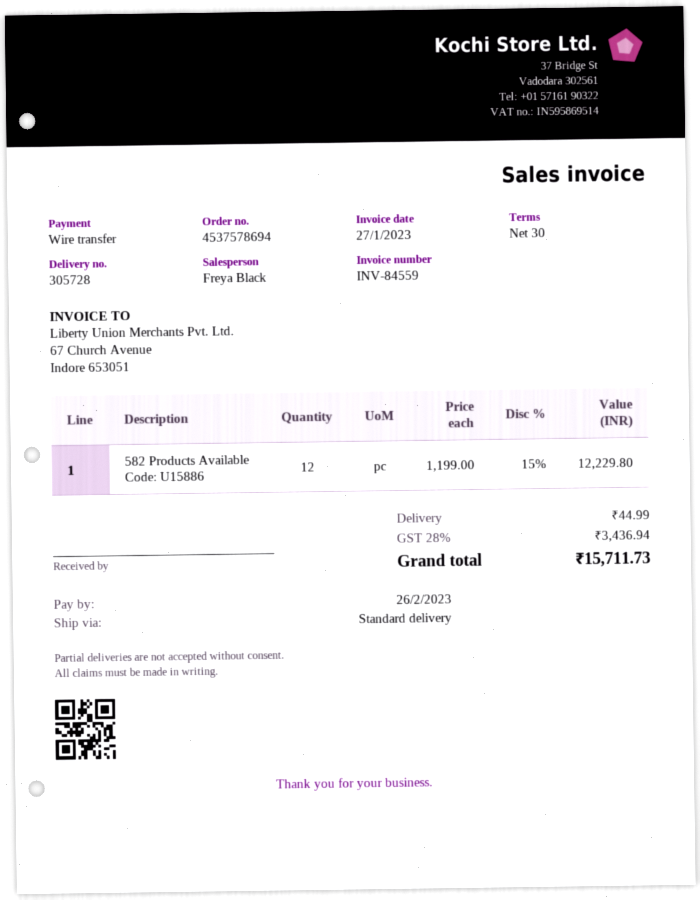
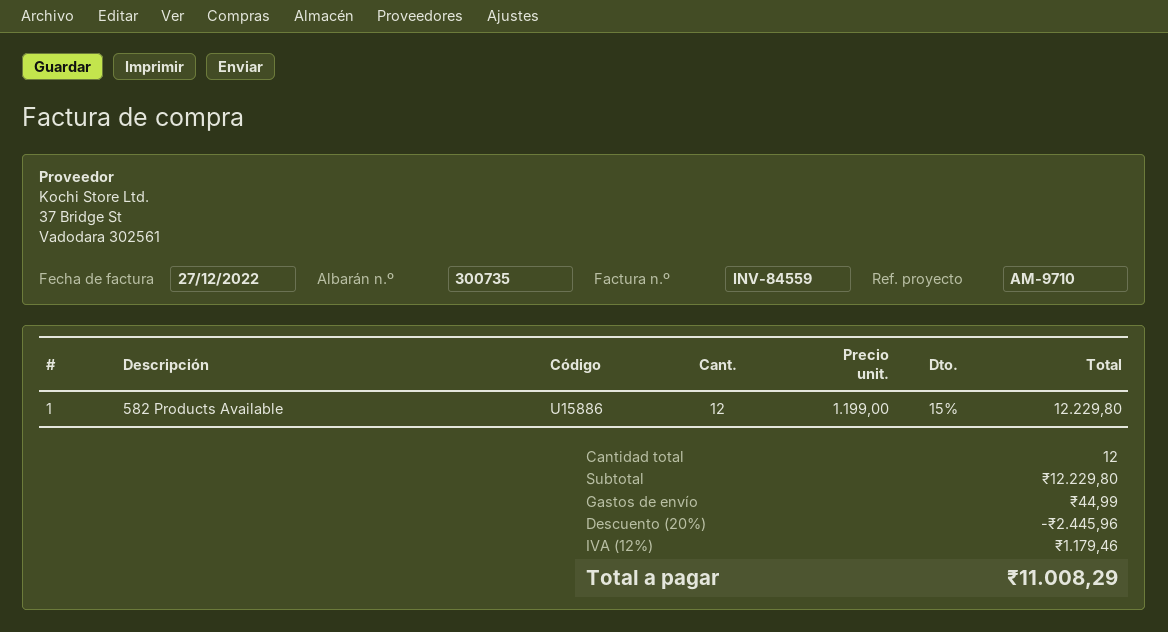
delivery note number: 305728 -> 300735
invoice date: 2023-01-27 -> 2022-12-27
discount: none -> 20% = 2445.96
tax: 28% = 3436.94 -> 12% = 1179.46
total: 15711.73 -> 11008.29

